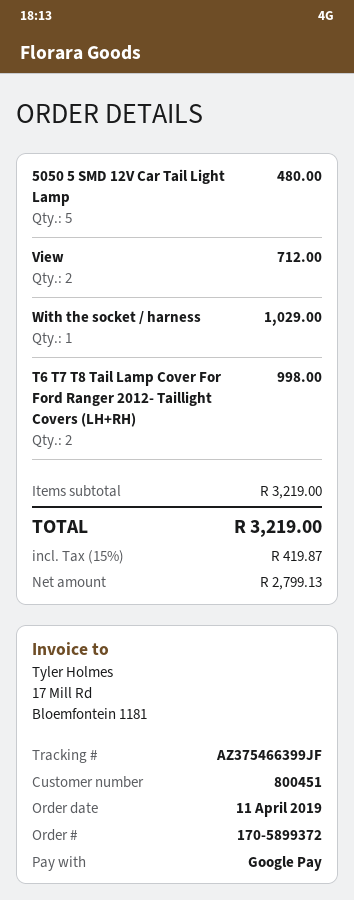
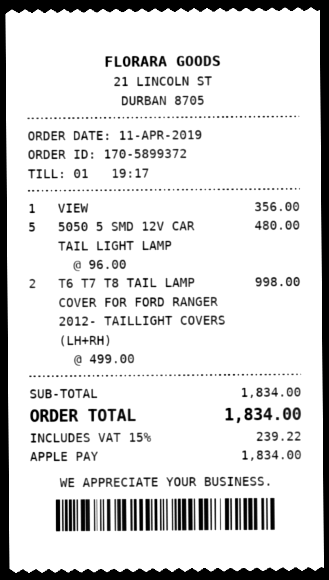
payment method: Google Pay -> Apple Pay
View: 2 for 712.00 -> 1 for 356.00
With the socket / harness: 1 for 1029.00 -> none
subtotal: 3219.00 -> 1834.00
tax: 15% = 419.87 -> 15% = 239.22
total: 3219.00 -> 1834.00

